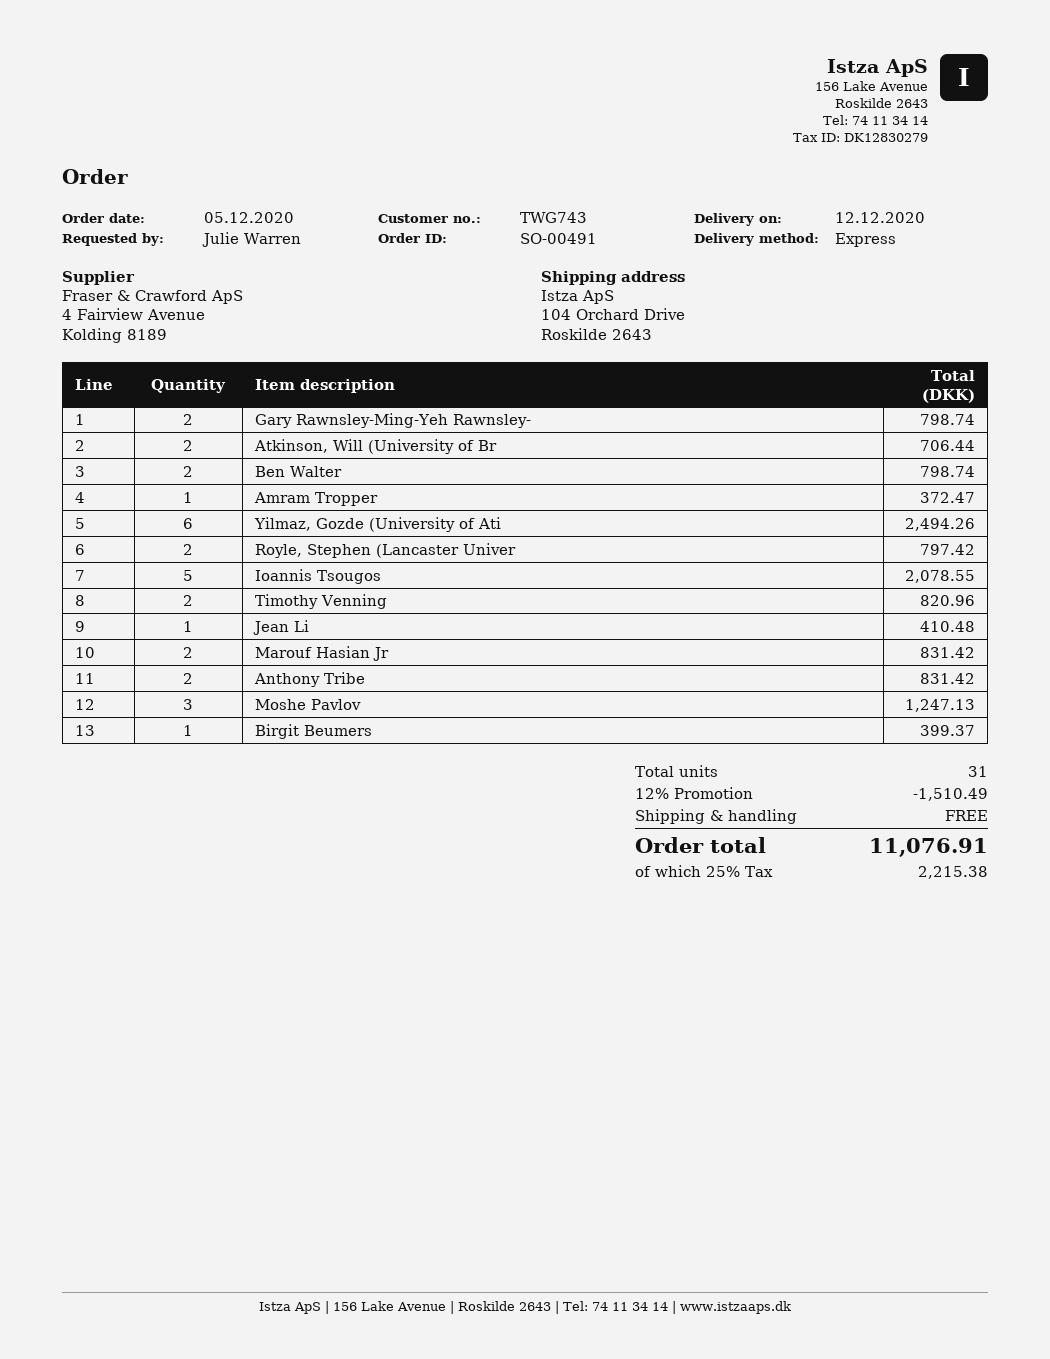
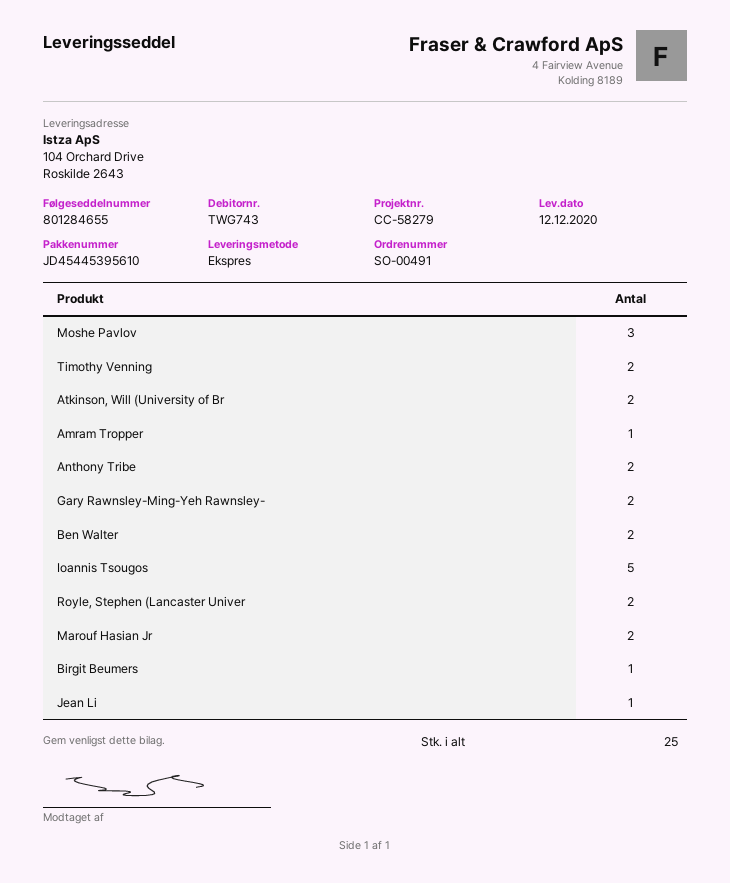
Yilmaz, Gozde (University of Ati: 6 -> none
total quantity: 31 -> 25

